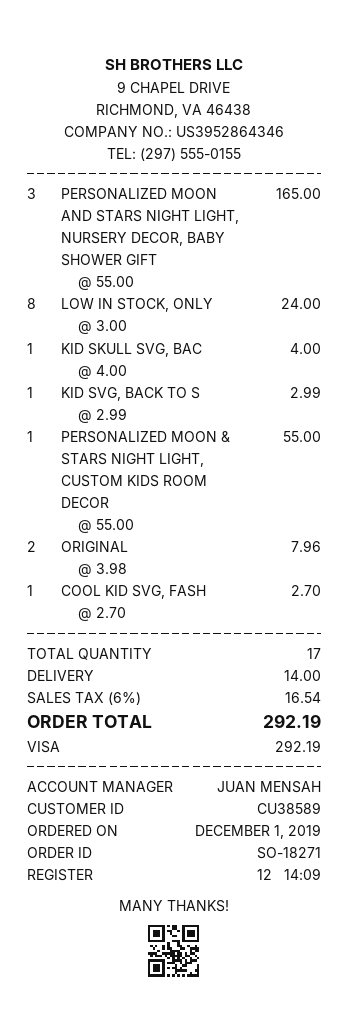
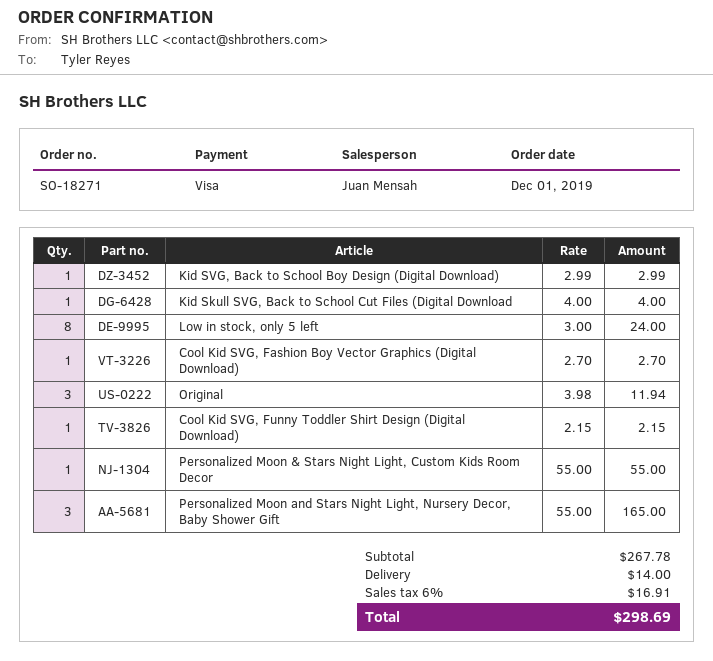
ORIGINAL: 2 x 3.98 = 7.96 -> 3 x 3.98 = 11.94
Cool Kid SVG, Funny Toddler Shirt Design (Digital Download): none -> 1 x 2.15 = 2.15
tax: 6% = 16.54 -> 6% = 16.91
total: 292.19 -> 298.69

